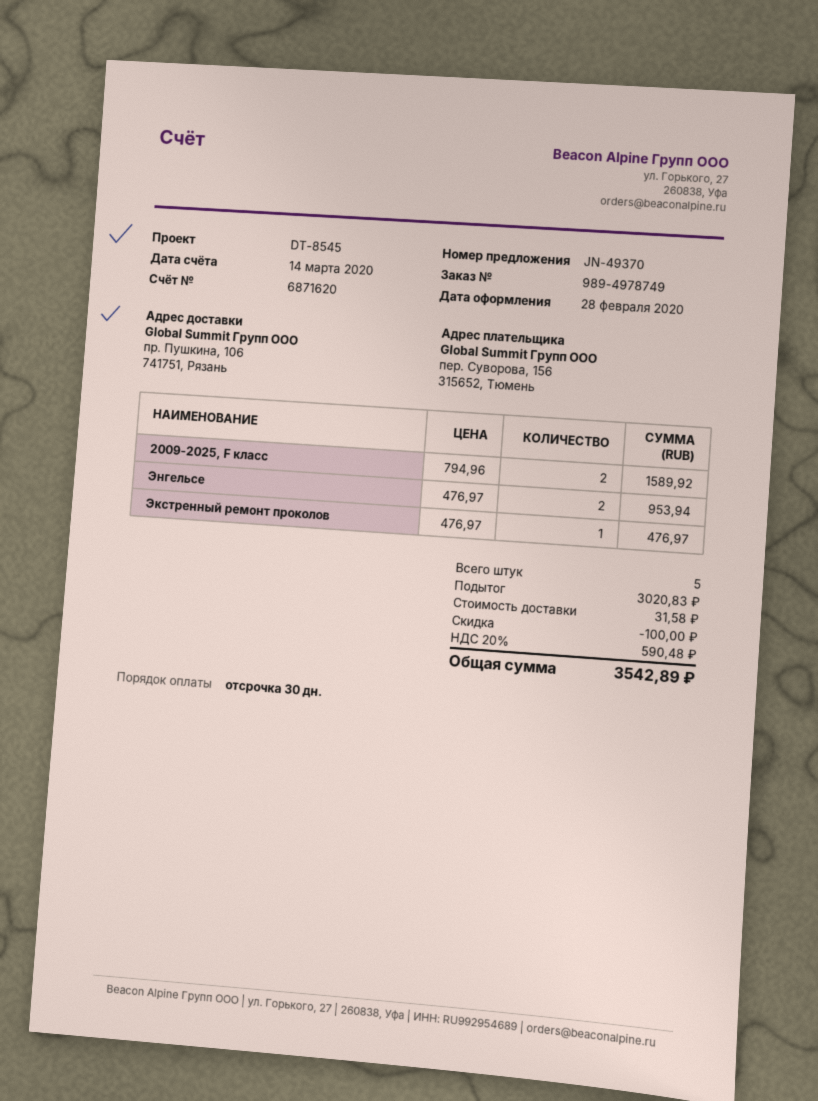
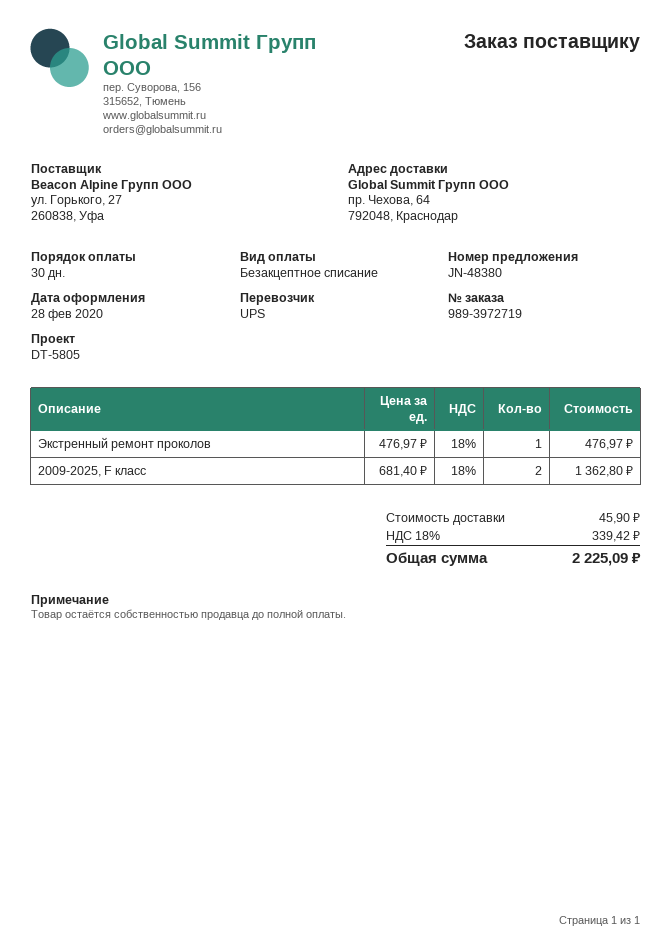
quote number: JN-49370 -> JN-48380
order number: 989-4978749 -> 989-3972719
reference: DT-8545 -> DT-5805
ship to: пр. Пушкина, 106, 741751, Рязань -> пр. Чехова, 64, 792048, Краснодар
2009-2025, F класс: 2 x 794.96 = 1589.92 -> 2 x 681.40 = 1362.80
Энгельсе: 2 x 476.97 = 953.94 -> none
discount: 100.00 -> none
shipping: 31.58 -> 45.90
tax: 20% = 590.48 -> 18% = 339.42
total: 3542.89 -> 2225.09

